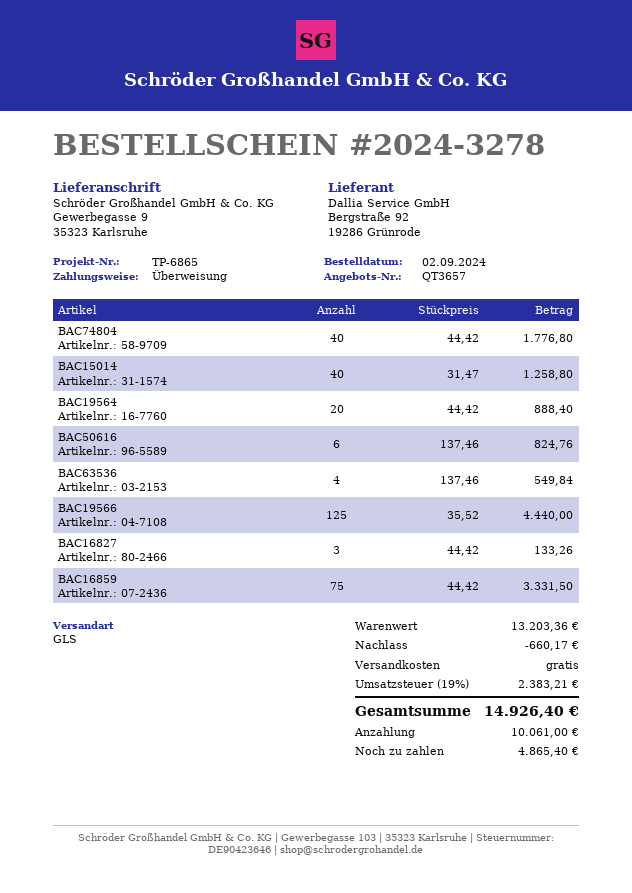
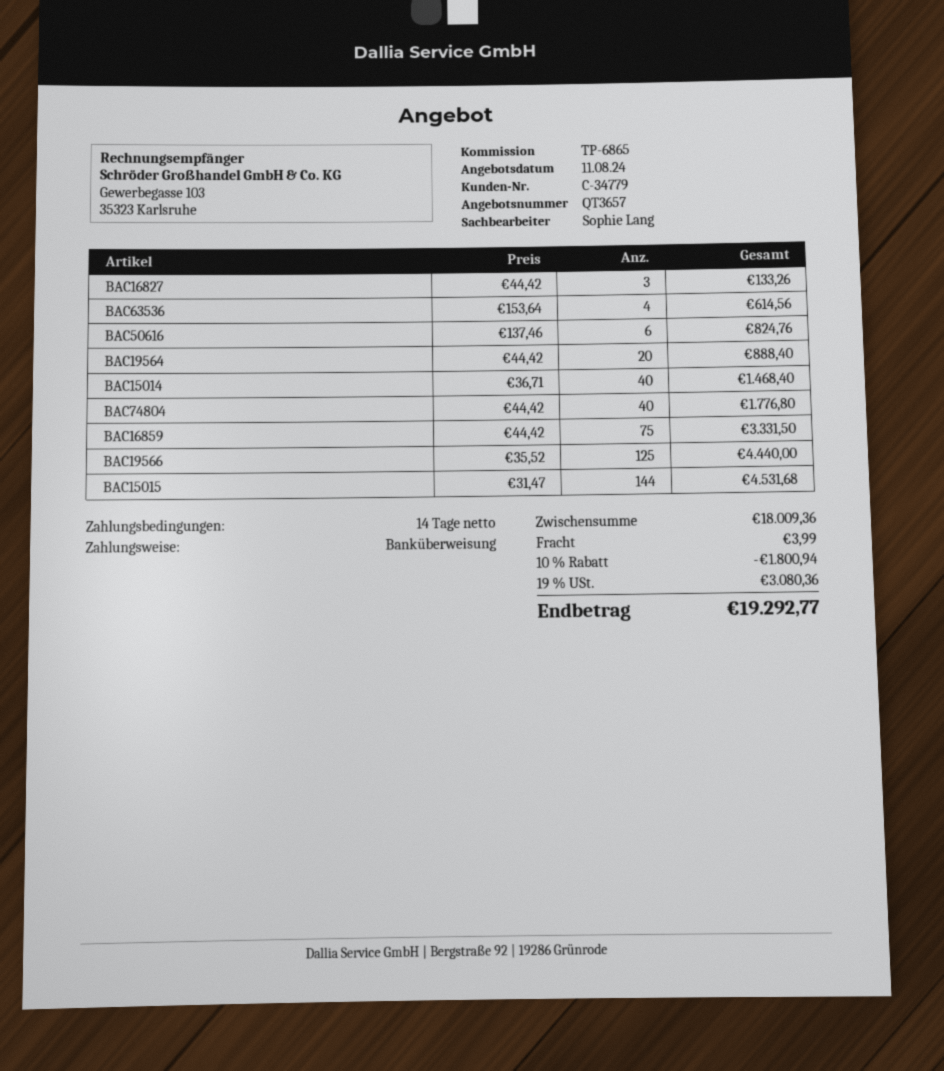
BAC15014: 40 x 31.47 = 1258.80 -> 40 x 36.71 = 1468.40
BAC63536: 4 x 137.46 = 549.84 -> 4 x 153.64 = 614.56
BAC15015: none -> 144 x 31.47 = 4531.68
subtotal: 13203.36 -> 18009.36
discount: 660.17 -> 1800.94
shipping: 0.00 -> 3.99
tax: 19% = 2383.21 -> 19% = 3080.36
total: 14926.40 -> 19292.77

